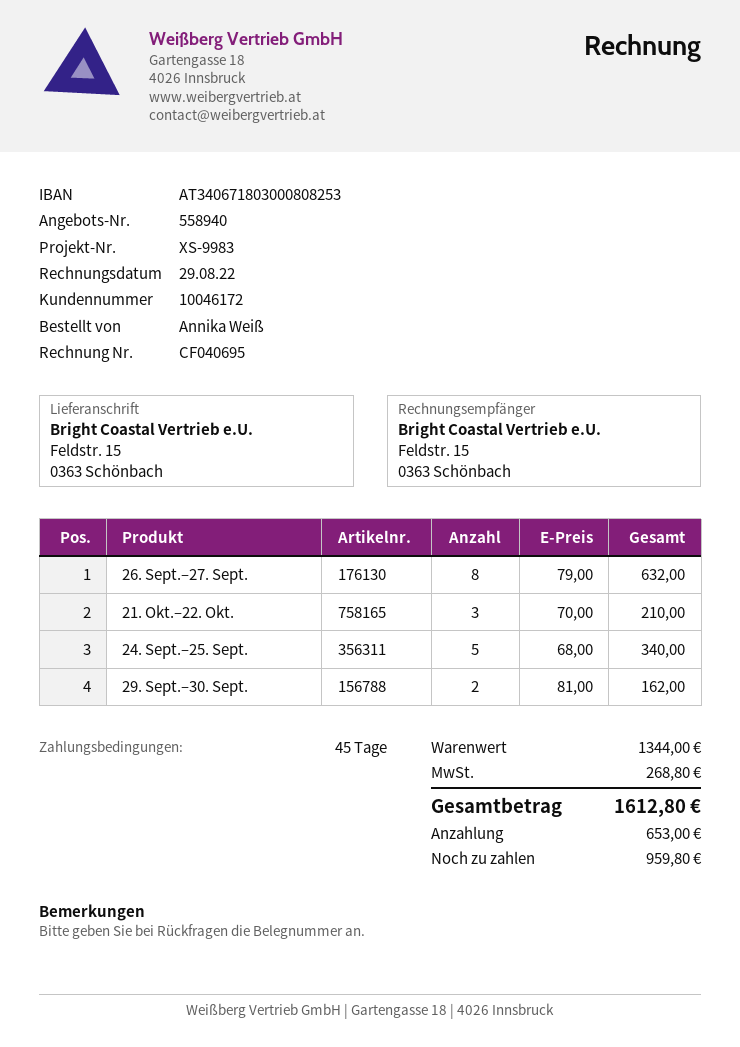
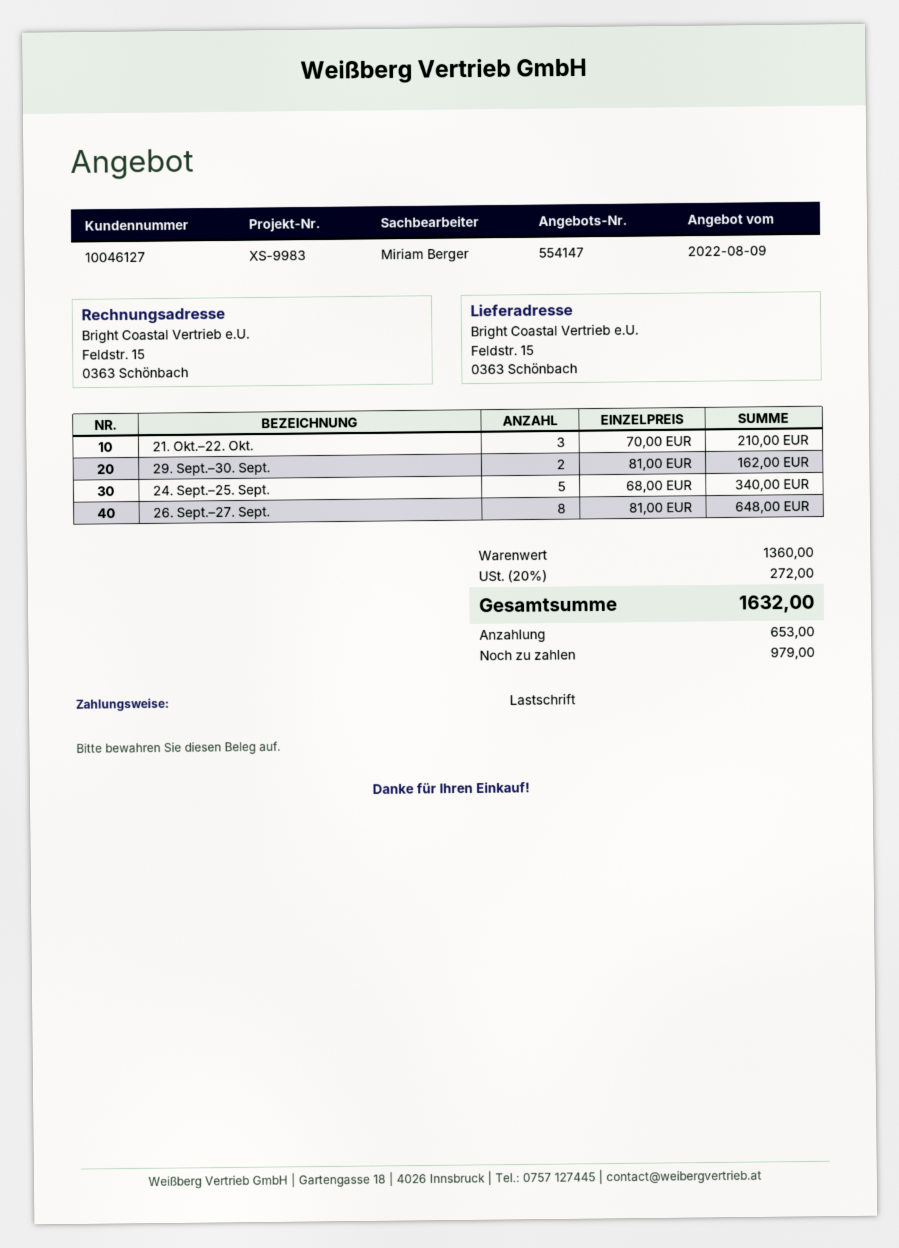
quote number: 558940 -> 554147
customer number: 10046172 -> 10046127
26. Sept.–27. Sept.: 8 x 79.00 = 632.00 -> 8 x 81.00 = 648.00
subtotal: 1344.00 -> 1360.00
tax: 268.80 -> 272.00
total: 1612.80 -> 1632.00
balance: 959.80 -> 979.00

